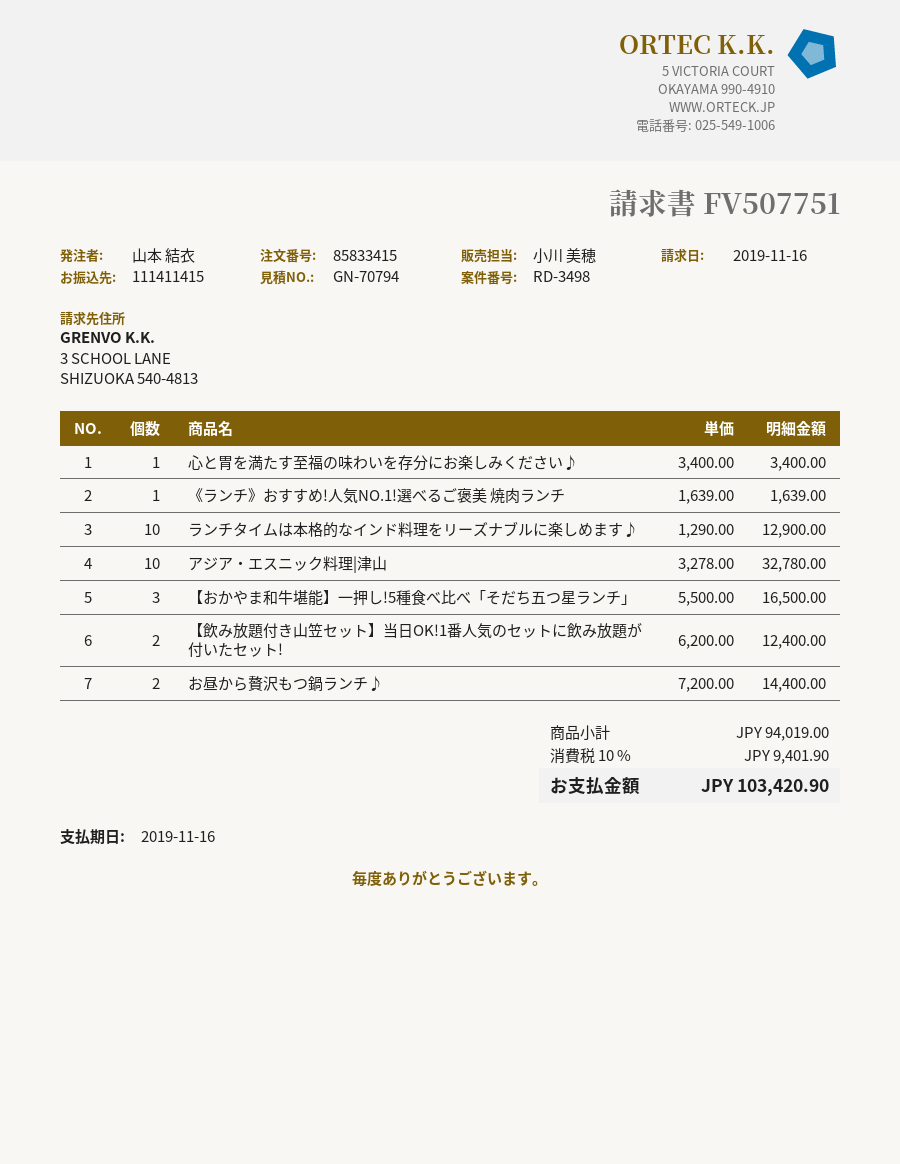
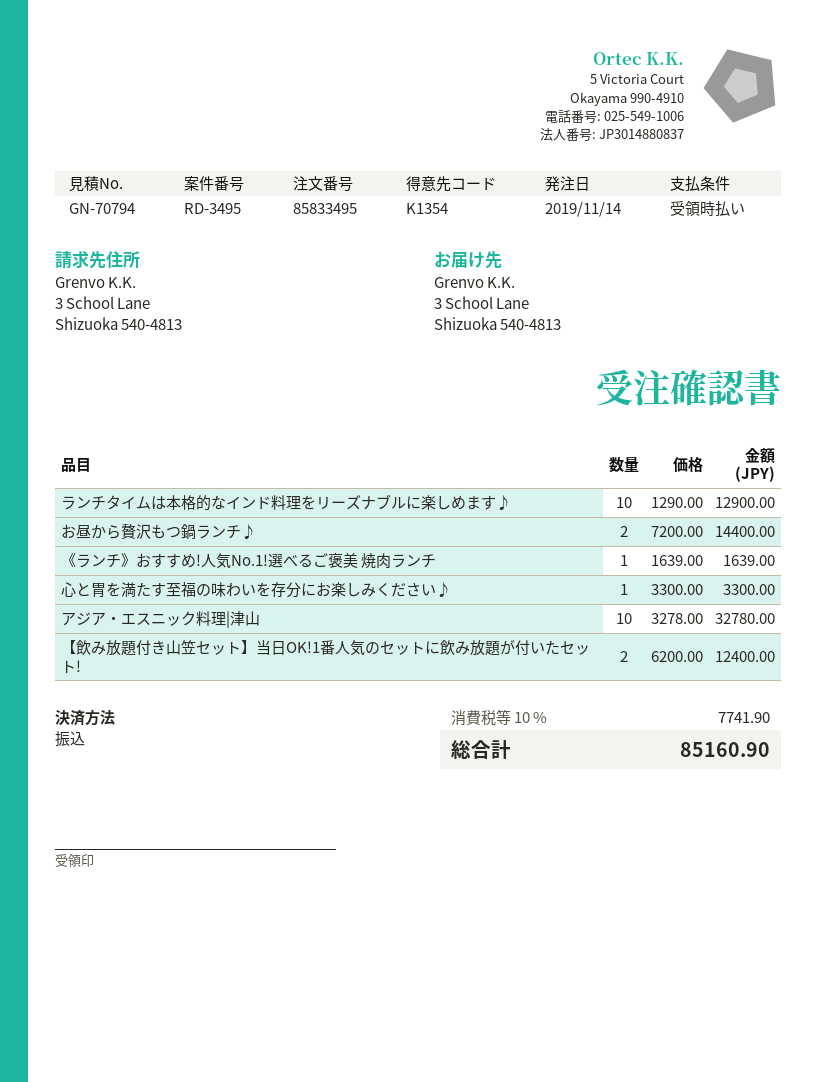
order number: 85833415 -> 85833495
reference: RD-3498 -> RD-3495
心と胃を満たす至福の味わいを存分にお楽しみください♪: 1 x 3400.00 = 3400.00 -> 1 x 3300.00 = 3300.00
【おかやま和牛堪能】一押し!5種食べ比べ「そだち五つ星ランチ」: 3 x 5500.00 = 16500.00 -> none
tax: 10% = 9401.90 -> 10% = 7741.90
total: 103420.90 -> 85160.90

